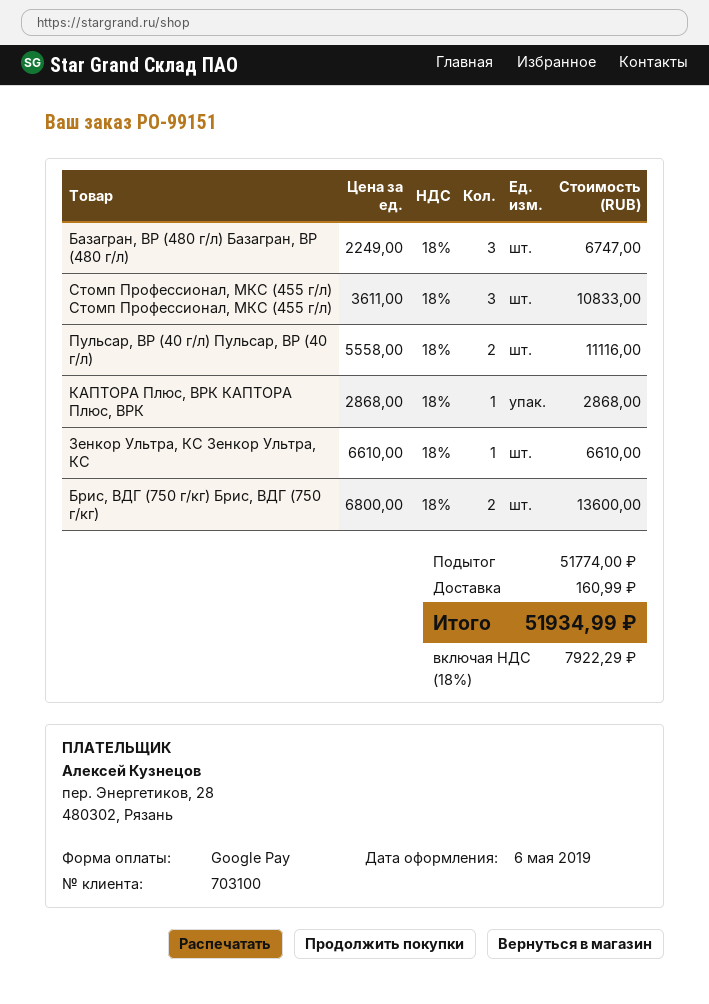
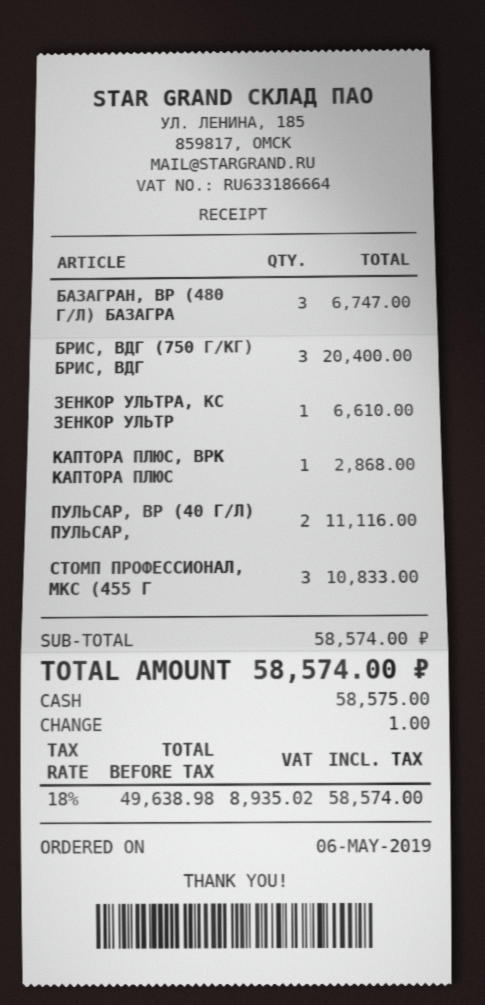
payment method: Google Pay -> cash
Брис, ВДГ (750 г/кг) Брис, ВДГ (750 г/кг): 2 for 13600.00 -> 3 for 20400.00
subtotal: 51774.00 -> 58574.00
shipping: 160.99 -> none
tax: 18% = 7922.29 -> 18% = 8935.02
total: 51934.99 -> 58574.00

